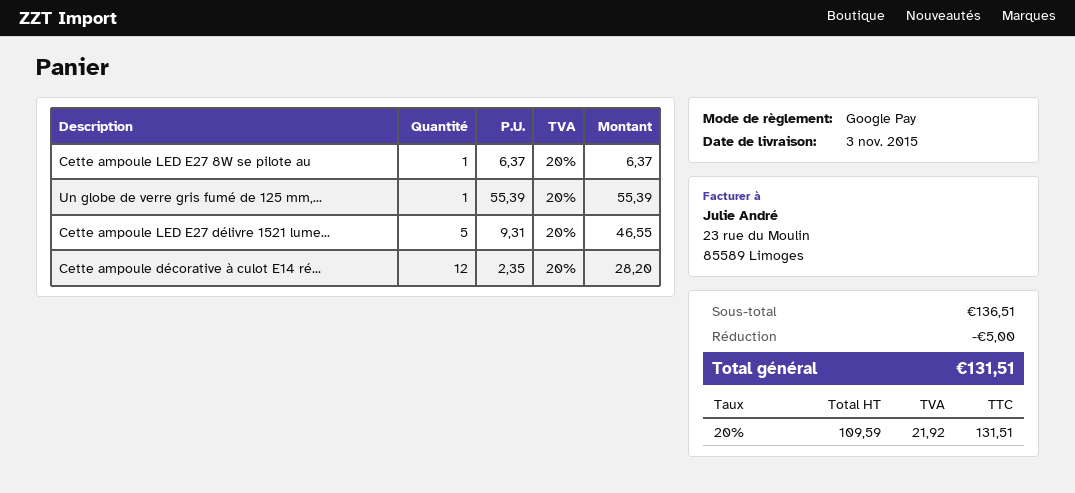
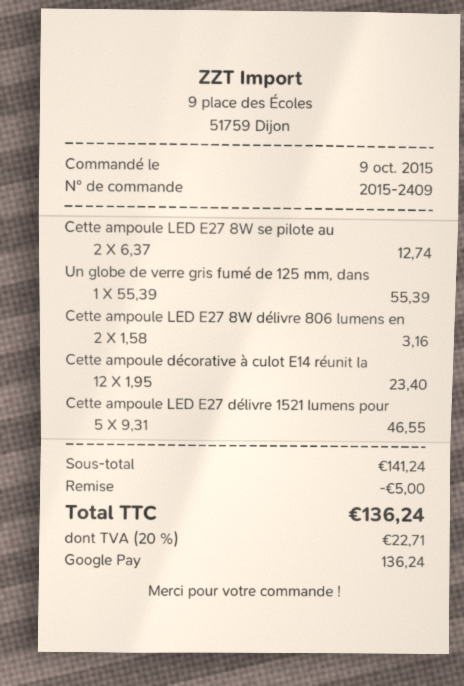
Cette ampoule LED E27 8W se pilote au: 1 x 6.37 = 6.37 -> 2 x 6.37 = 12.74
Cette ampoule décorative à culot E14 ré...: 12 x 2.35 = 28.20 -> 12 x 1.95 = 23.40
Cette ampoule LED E27 8W délivre 806 lumens en: none -> 2 x 1.58 = 3.16
subtotal: 136.51 -> 141.24
tax: 20% = 21.92 -> 20% = 22.71
total: 131.51 -> 136.24

